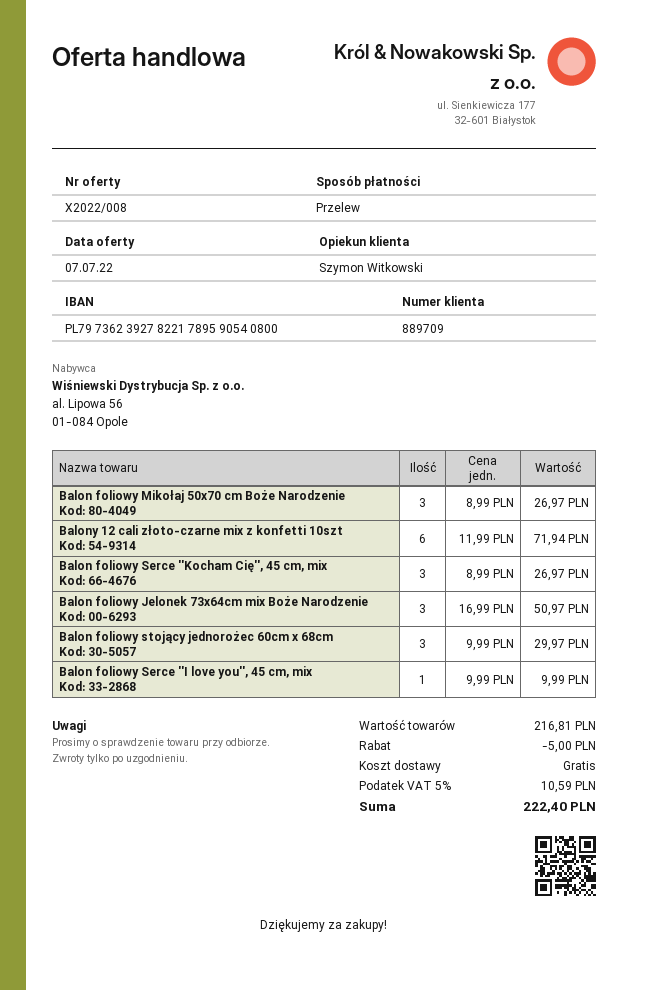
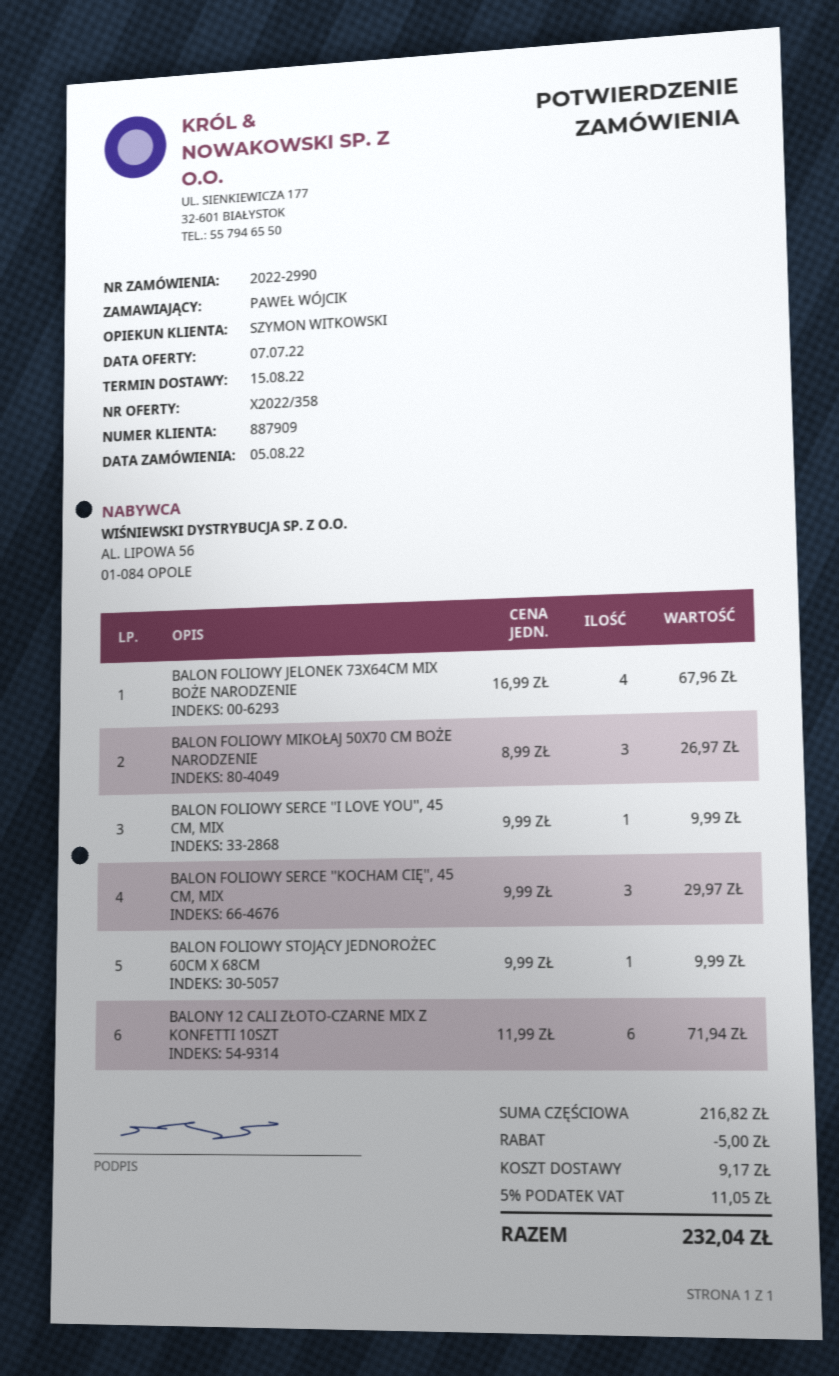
quote number: X2022/008 -> X2022/358
customer number: 889709 -> 887909
Balon foliowy Serce ''Kocham Cię'', 45 cm, mix: 3 x 8.99 = 26.97 -> 3 x 9.99 = 29.97
Balon foliowy Jelonek 73x64cm mix Boże Narodzenie: 3 x 16.99 = 50.97 -> 4 x 16.99 = 67.96
Balon foliowy stojący jednorożec 60cm x 68cm: 3 x 9.99 = 29.97 -> 1 x 9.99 = 9.99
subtotal: 216.81 -> 216.82
shipping: 0.00 -> 9.17
tax: 5% = 10.59 -> 5% = 11.05
total: 222.40 -> 232.04

